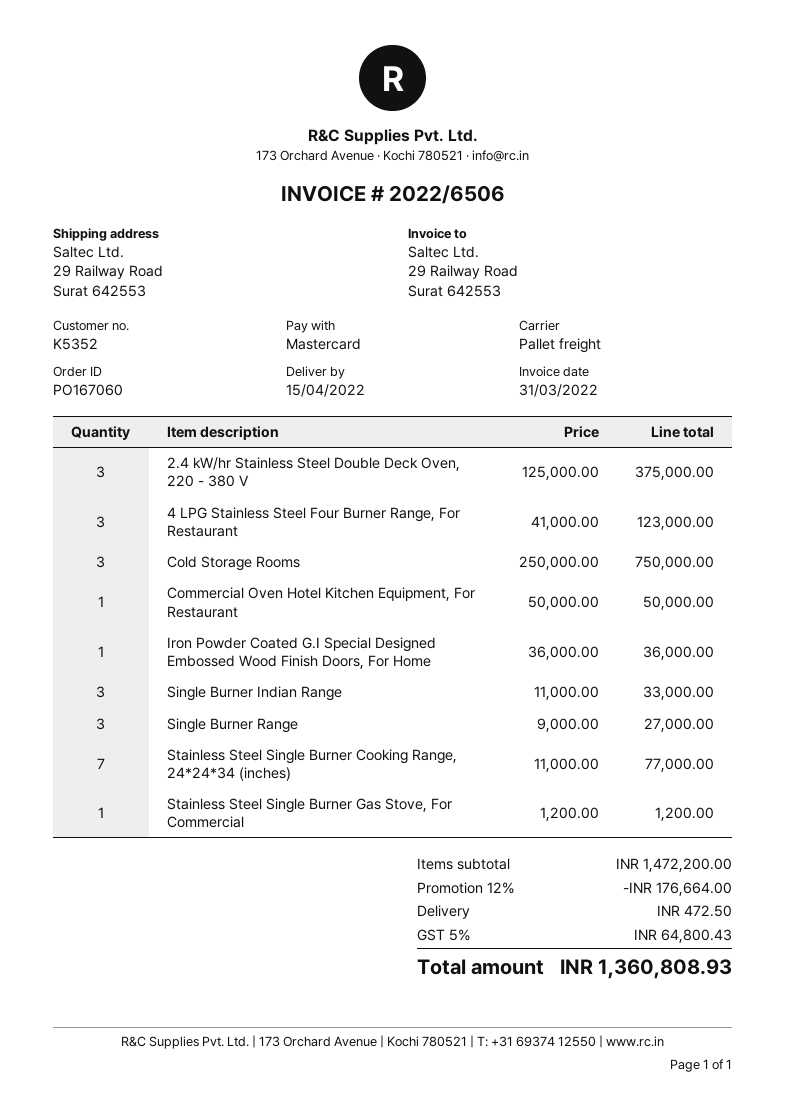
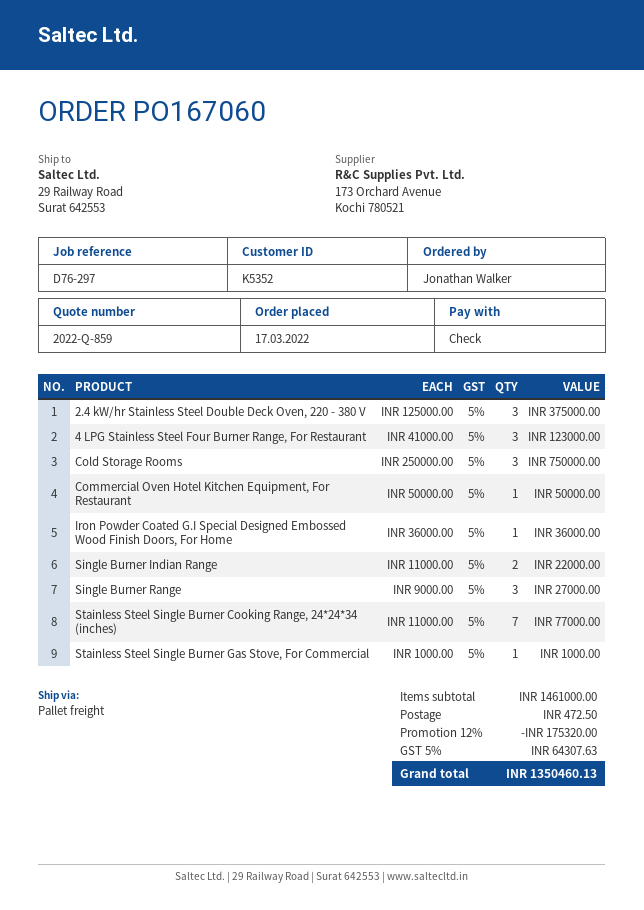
payment method: Mastercard -> cheque
Single Burner Indian Range: 3 x 11000.00 = 33000.00 -> 2 x 11000.00 = 22000.00
Stainless Steel Single Burner Gas Stove, For Commercial: 1 x 1200.00 = 1200.00 -> 1 x 1000.00 = 1000.00
subtotal: 1472200.00 -> 1461000.00
discount: 12% = 176664.00 -> 12% = 175320.00
tax: 5% = 64800.43 -> 5% = 64307.63
total: 1360808.93 -> 1350460.13

